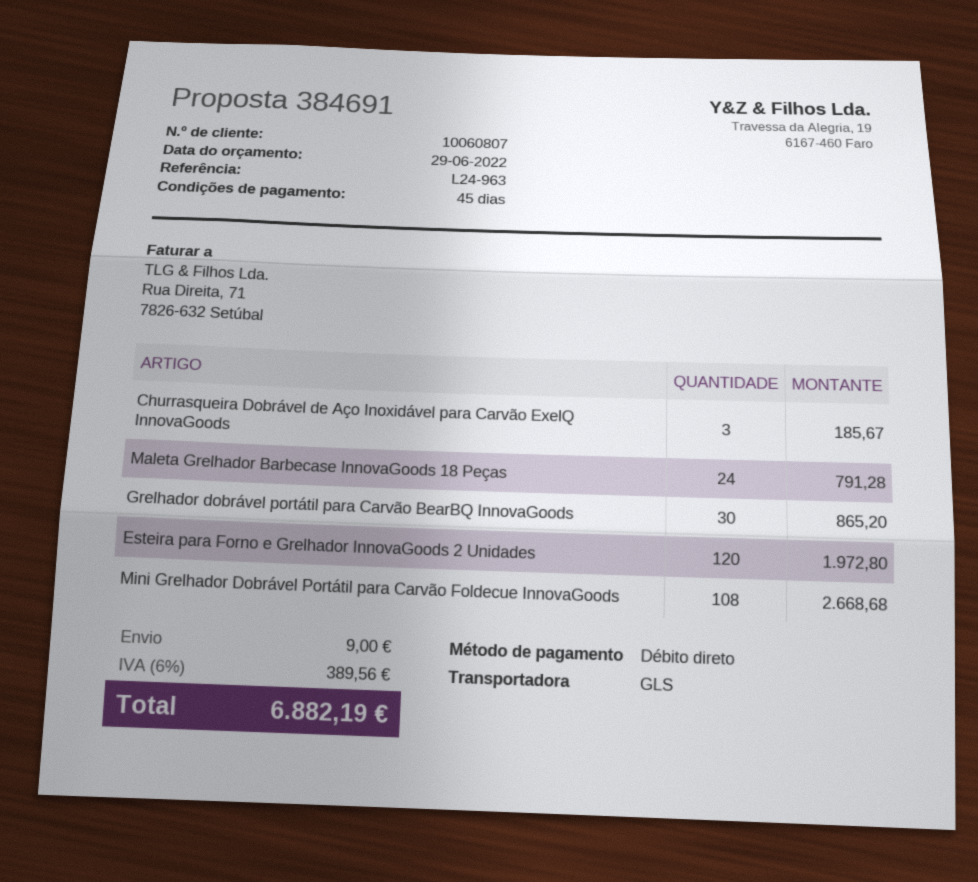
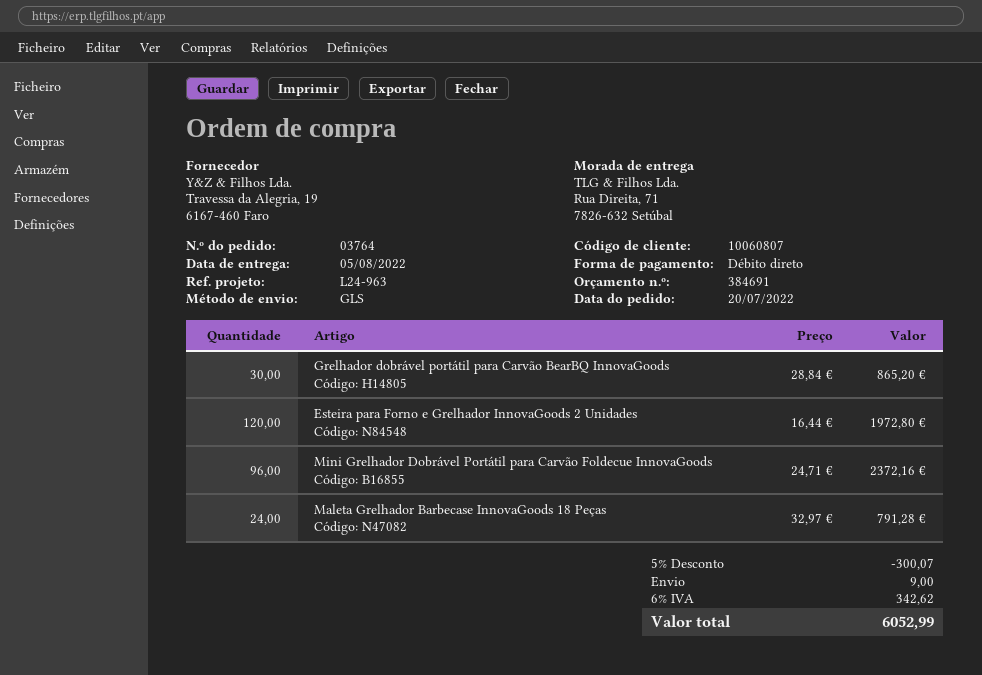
Churrasqueira Dobrável de Aço Inoxidável para Carvão ExelQ InnovaGoods: 3 for 185.67 -> none
Mini Grelhador Dobrável Portátil para Carvão Foldecue InnovaGoods: 108 for 2668.68 -> 96 for 2372.16
discount: none -> 5% = 300.07
tax: 6% = 389.56 -> 6% = 342.62
total: 6882.19 -> 6052.99

